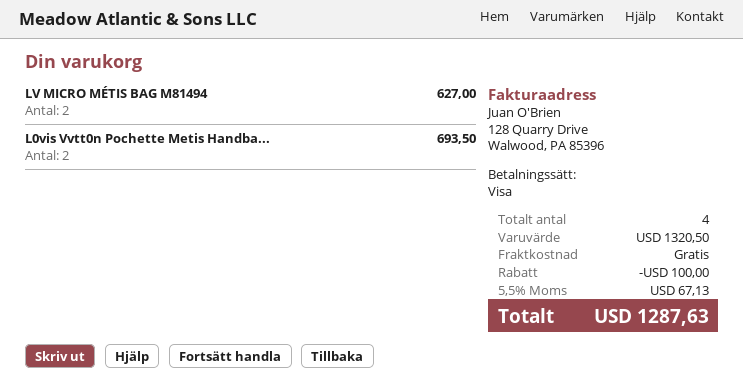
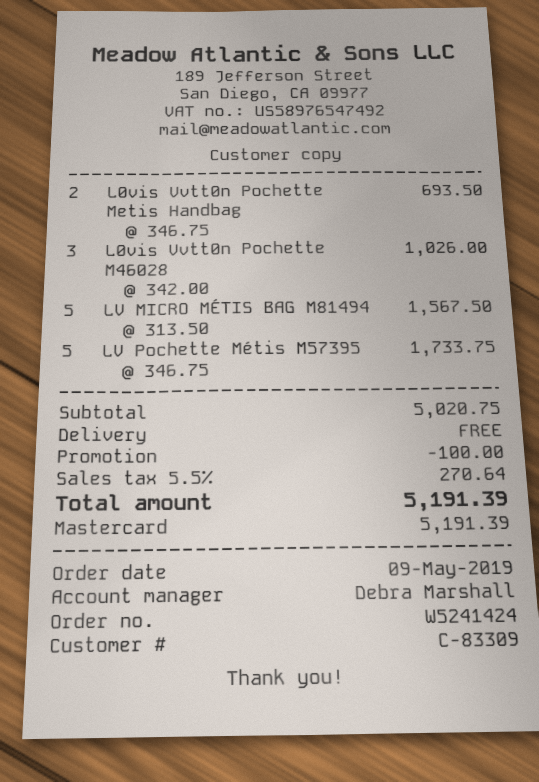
payment method: Visa -> Mastercard
LV MICRO MÉTIS BAG M81494: 2 for 627.00 -> 5 for 1567.50
L0vis Vvtt0n Pochette M46028: none -> 3 for 1026.00
LV Pochette Métis M57395: none -> 5 for 1733.75
subtotal: 1320.50 -> 5020.75
tax: 5.5% = 67.13 -> 5.5% = 270.64
total: 1287.63 -> 5191.39

